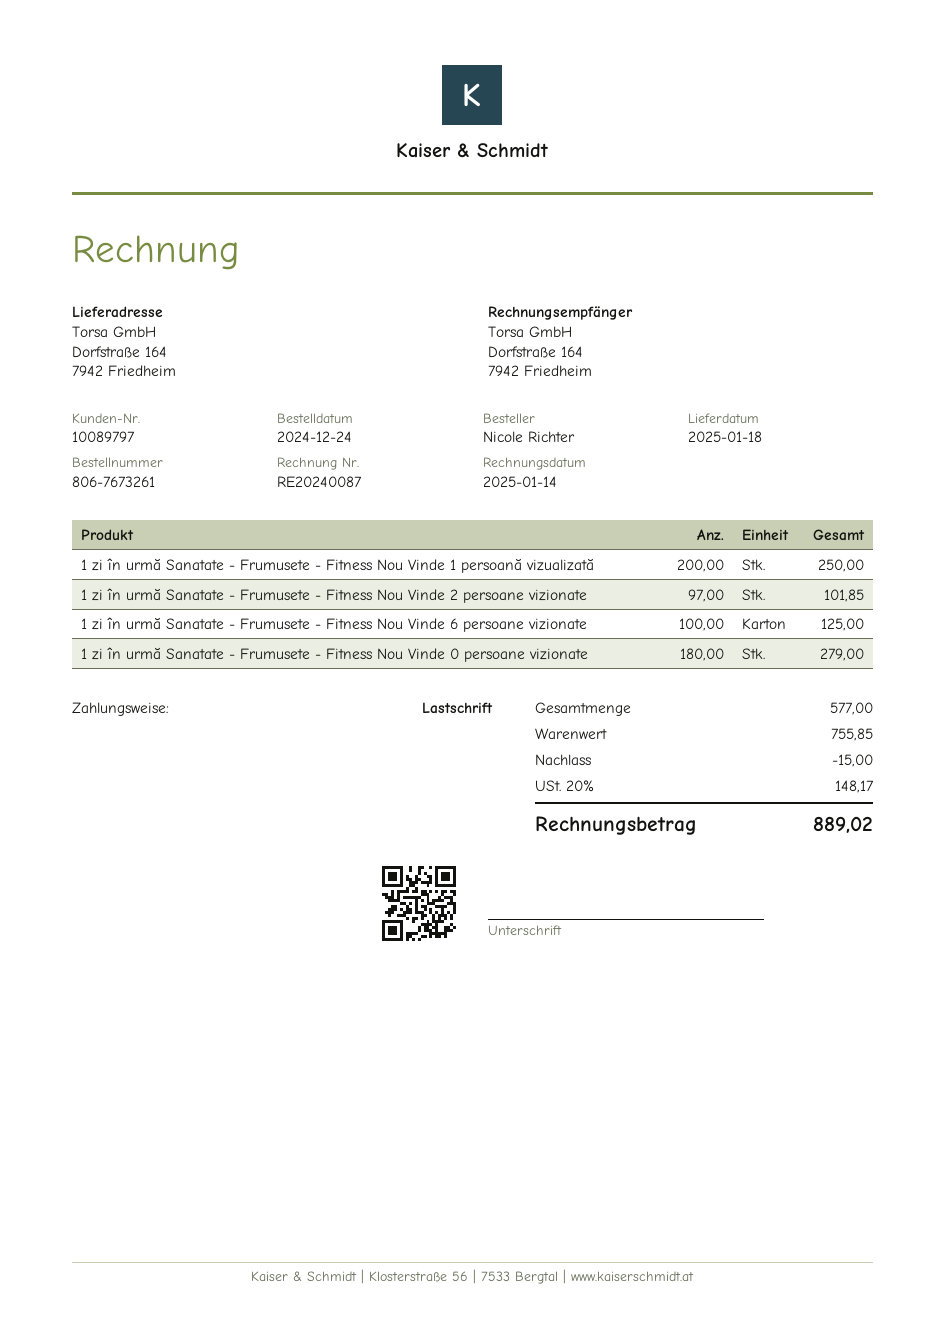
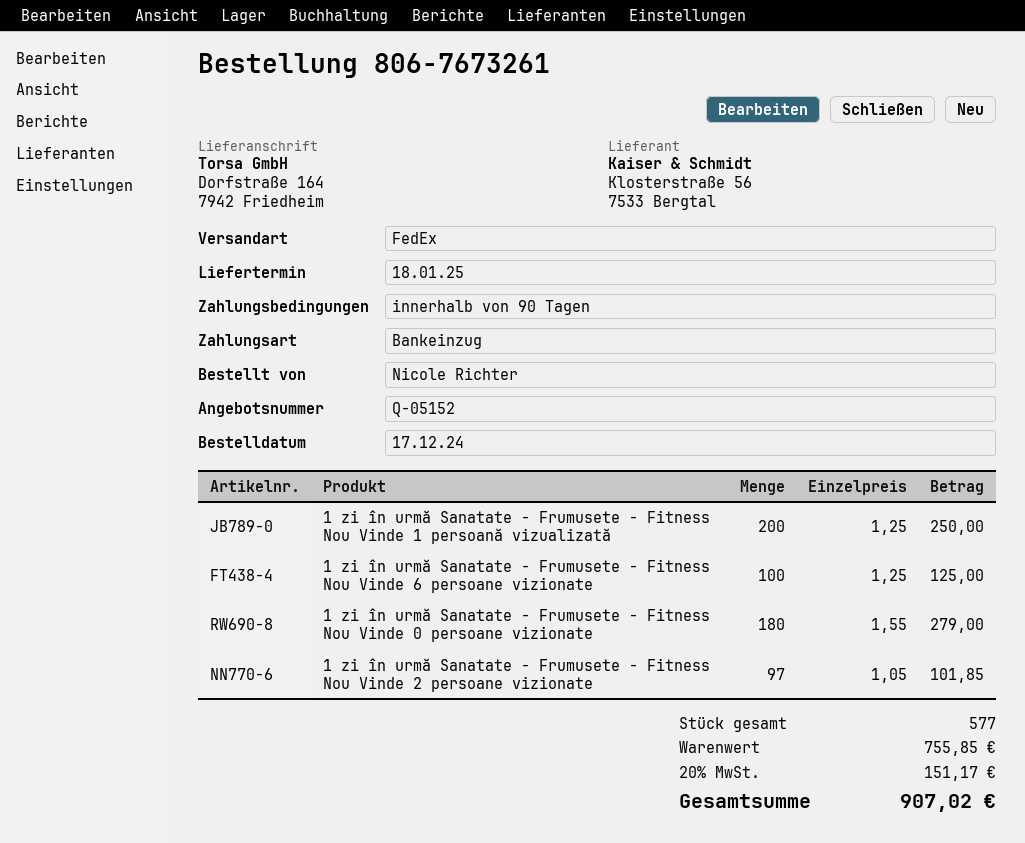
order date: 2024-12-24 -> 2024-12-17
discount: 15.00 -> none
tax: 20% = 148.17 -> 20% = 151.17
total: 889.02 -> 907.02

